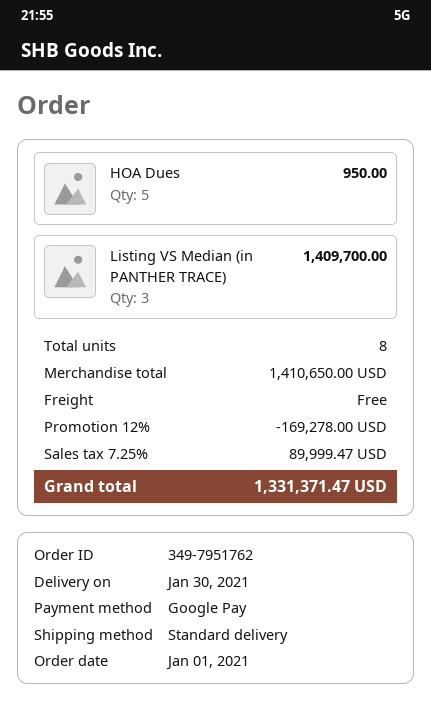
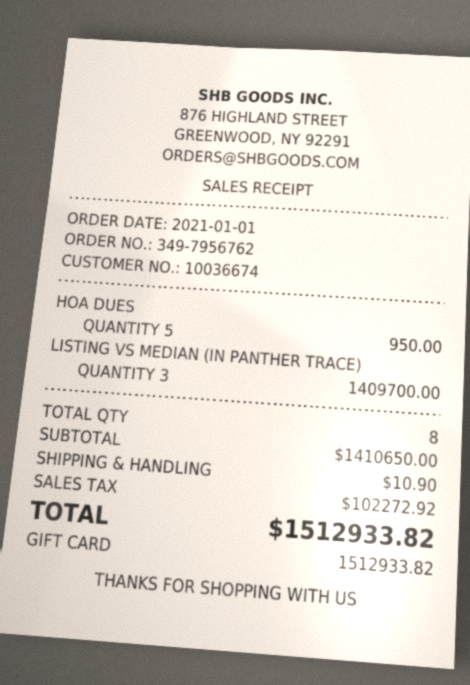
order number: 349-7951762 -> 349-7956762
payment method: Google Pay -> gift card
discount: 12% = 169278.00 -> none
shipping: 0.00 -> 10.90
tax: 89999.47 -> 102272.92
total: 1331371.47 -> 1512933.82

